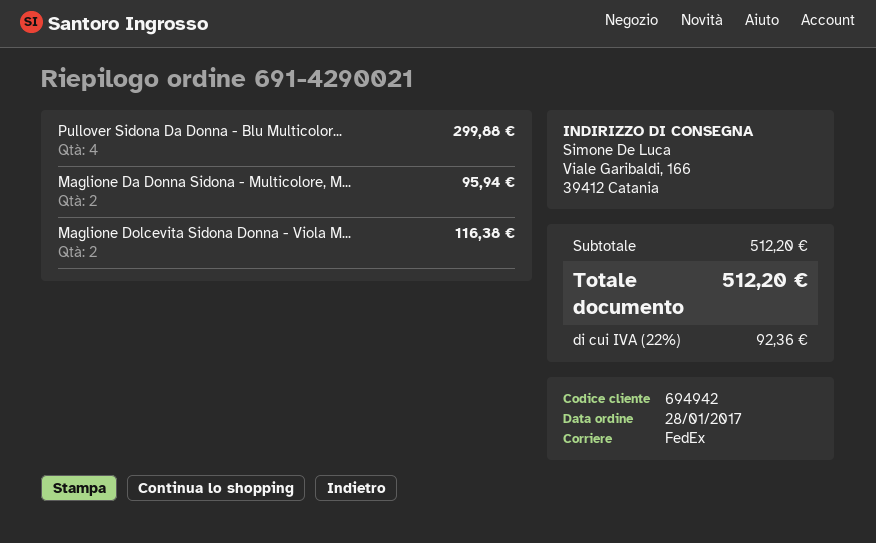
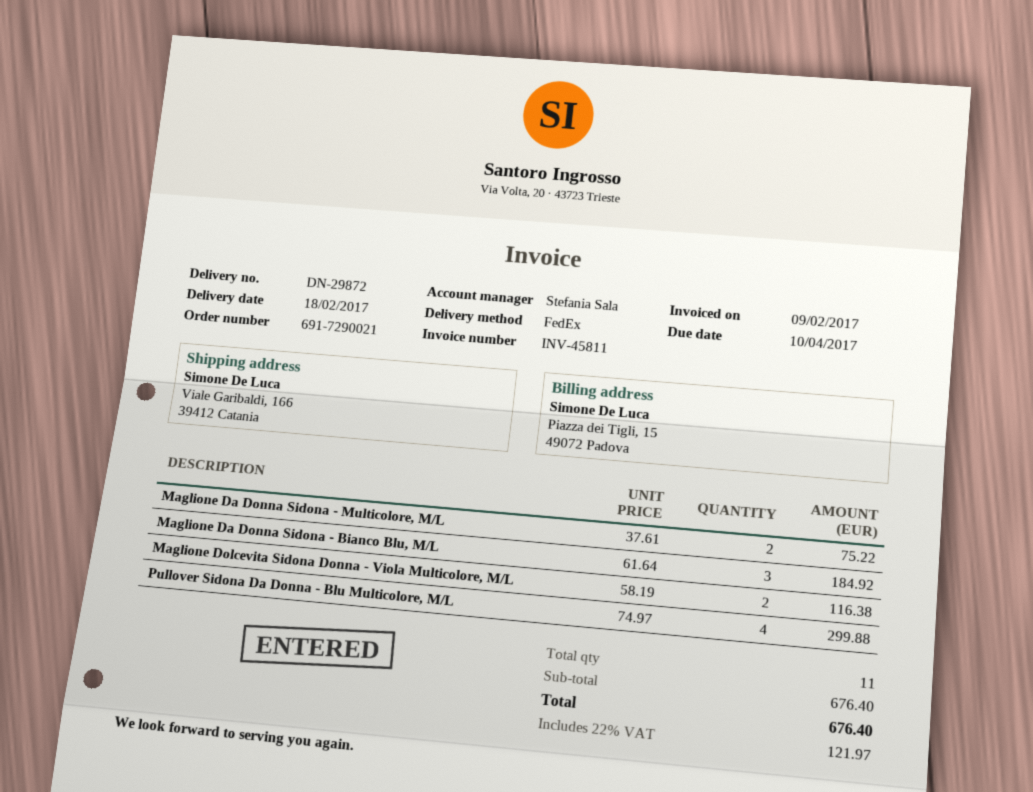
order number: 691-4290021 -> 691-7290021
Maglione Da Donna Sidona - Multicolore, M...: 2 for 95.94 -> 2 for 75.22
Maglione Da Donna Sidona - Bianco Blu, M/L: none -> 3 for 184.92
subtotal: 512.20 -> 676.40
tax: 22% = 92.36 -> 22% = 121.97
total: 512.20 -> 676.40

